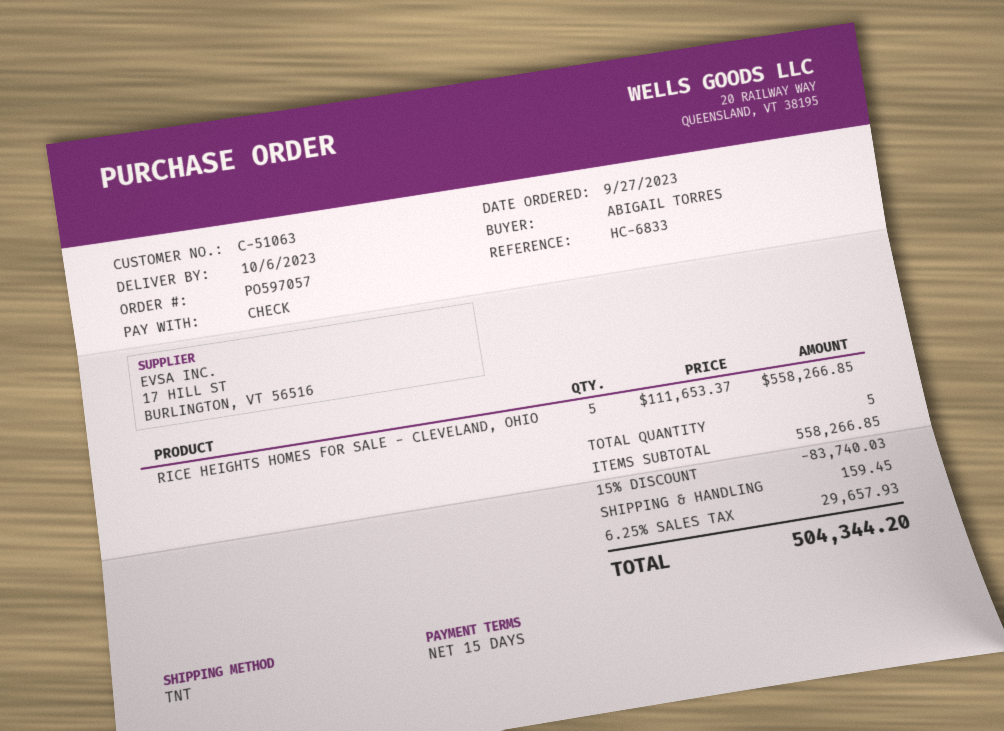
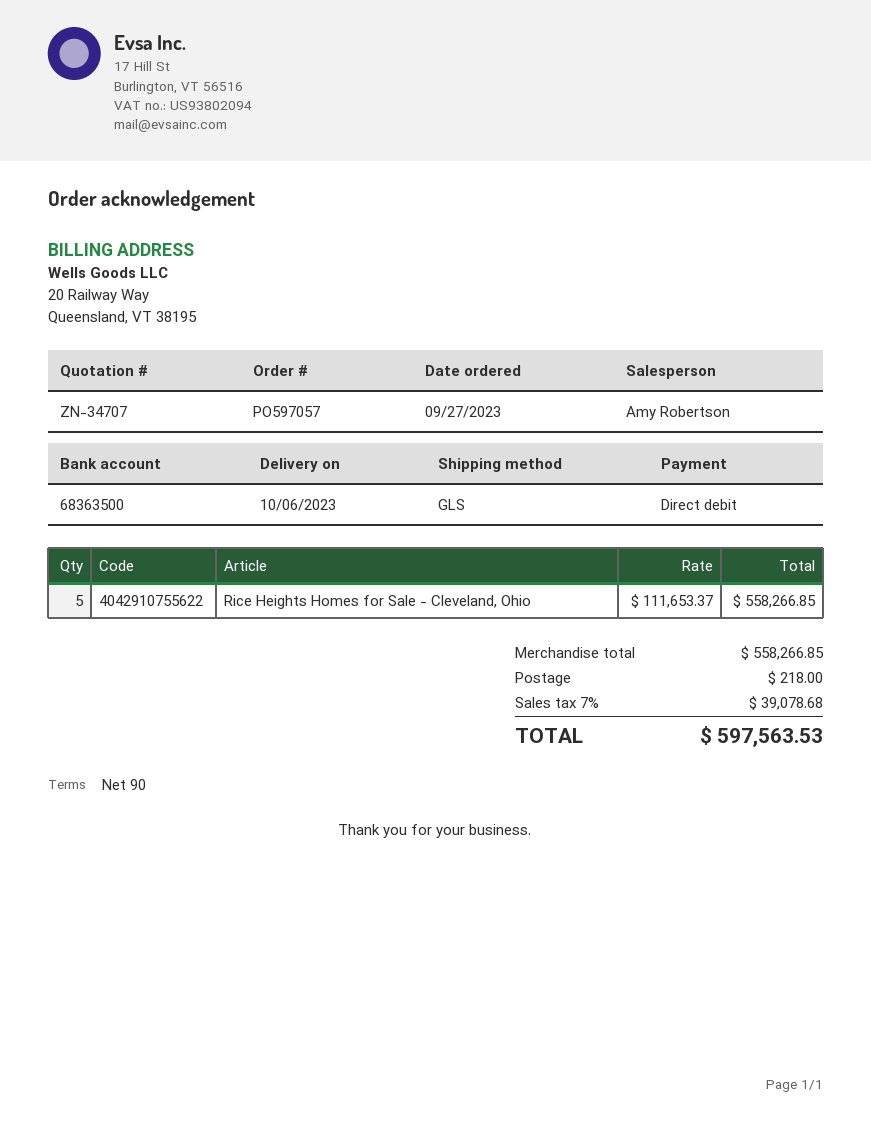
payment terms: 15 days -> 90 days
payment method: cheque -> direct debit
shipping method: TNT -> GLS
discount: 15% = 83740.03 -> none
shipping: 159.45 -> 218.00
tax: 6.25% = 29657.93 -> 7% = 39078.68
total: 504344.20 -> 597563.53

